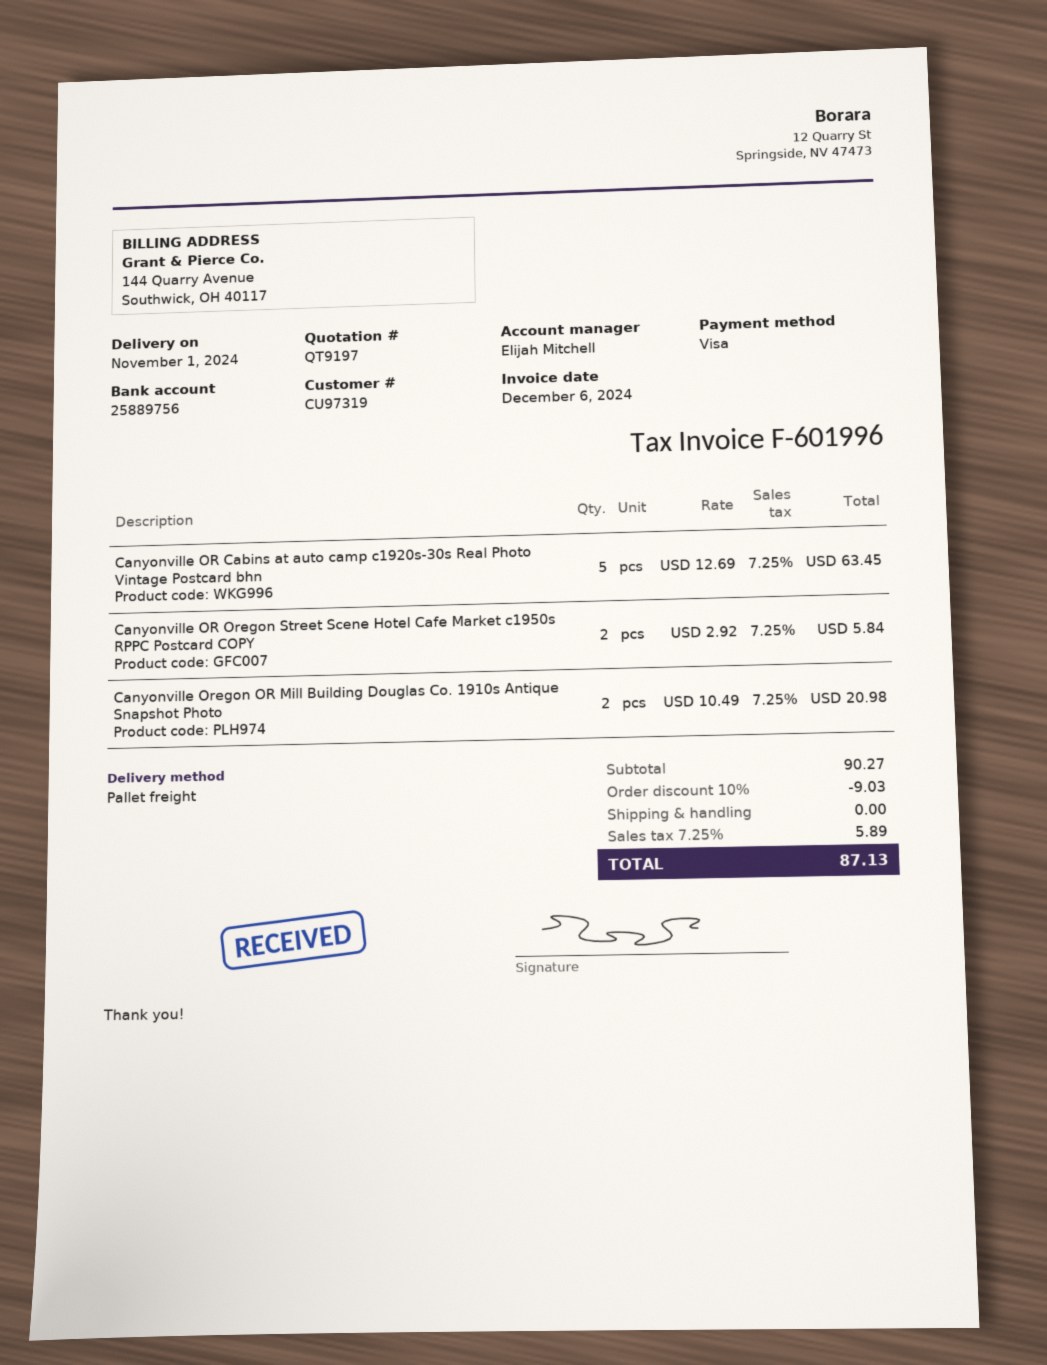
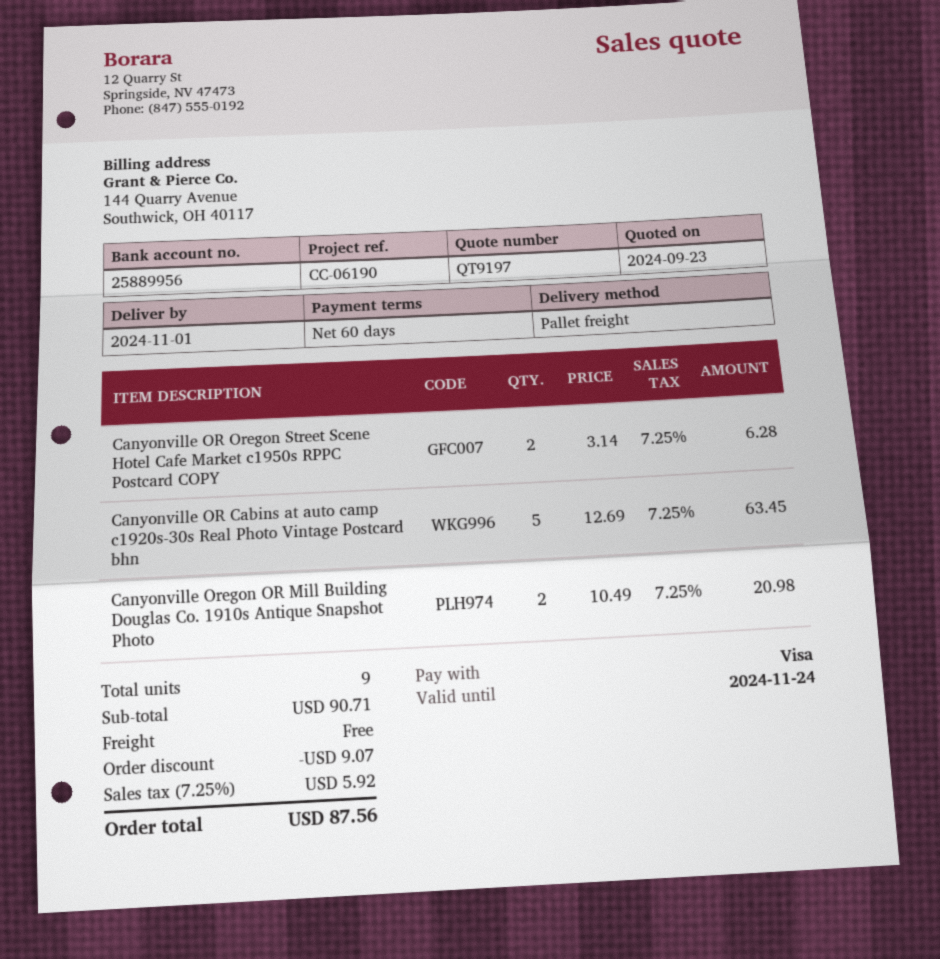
bank account: 25889756 -> 25889956
Canyonville OR Oregon Street Scene Hotel Cafe Market c1950s RPPC Postcard COPY: 2 x 2.92 = 5.84 -> 2 x 3.14 = 6.28
subtotal: 90.27 -> 90.71
discount: 9.03 -> 9.07
tax: 7.25% = 5.89 -> 7.25% = 5.92
total: 87.13 -> 87.56

